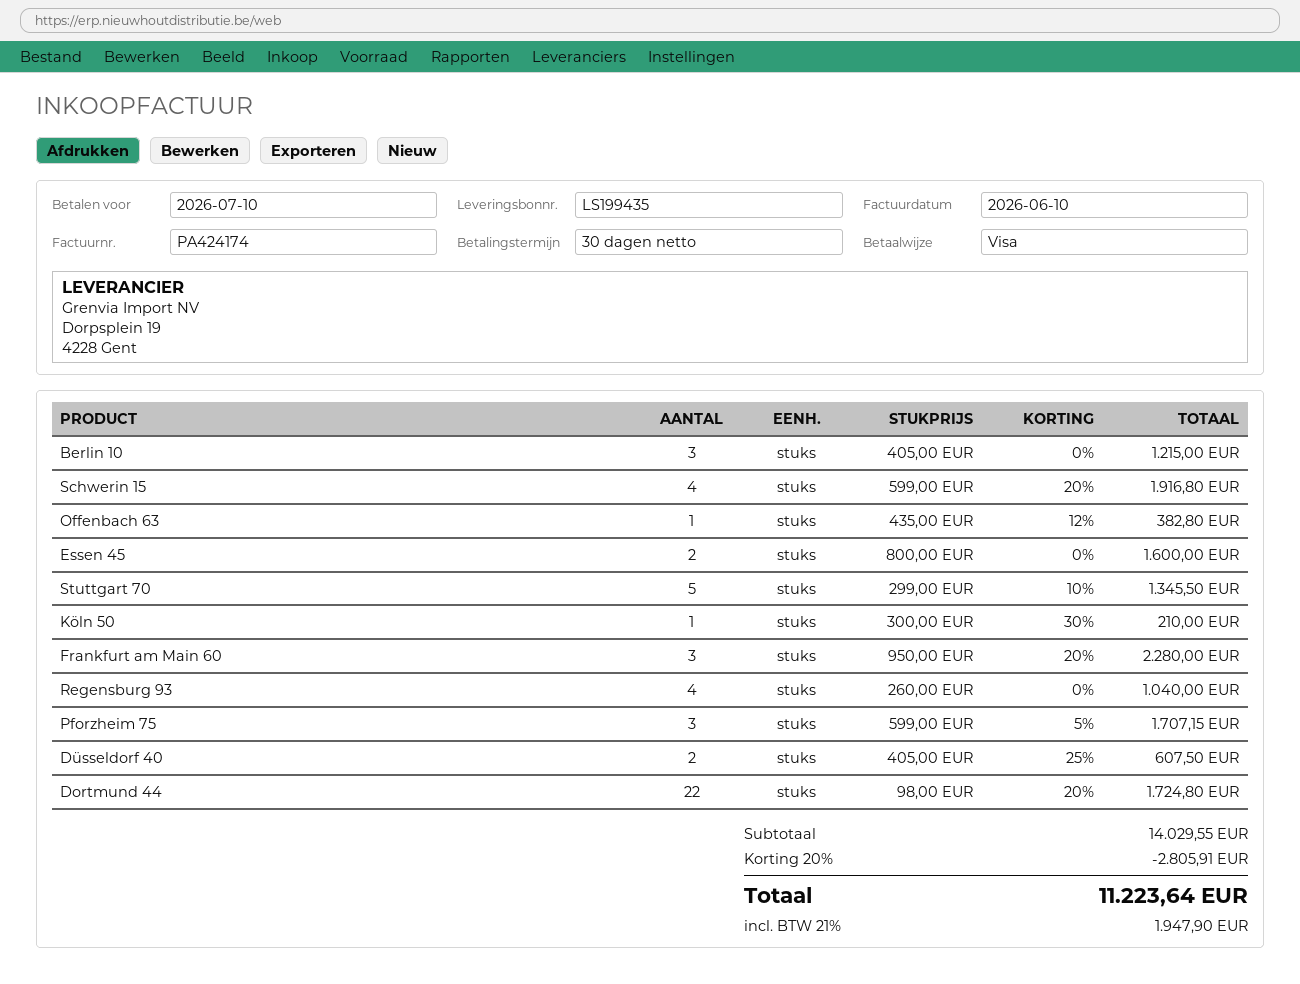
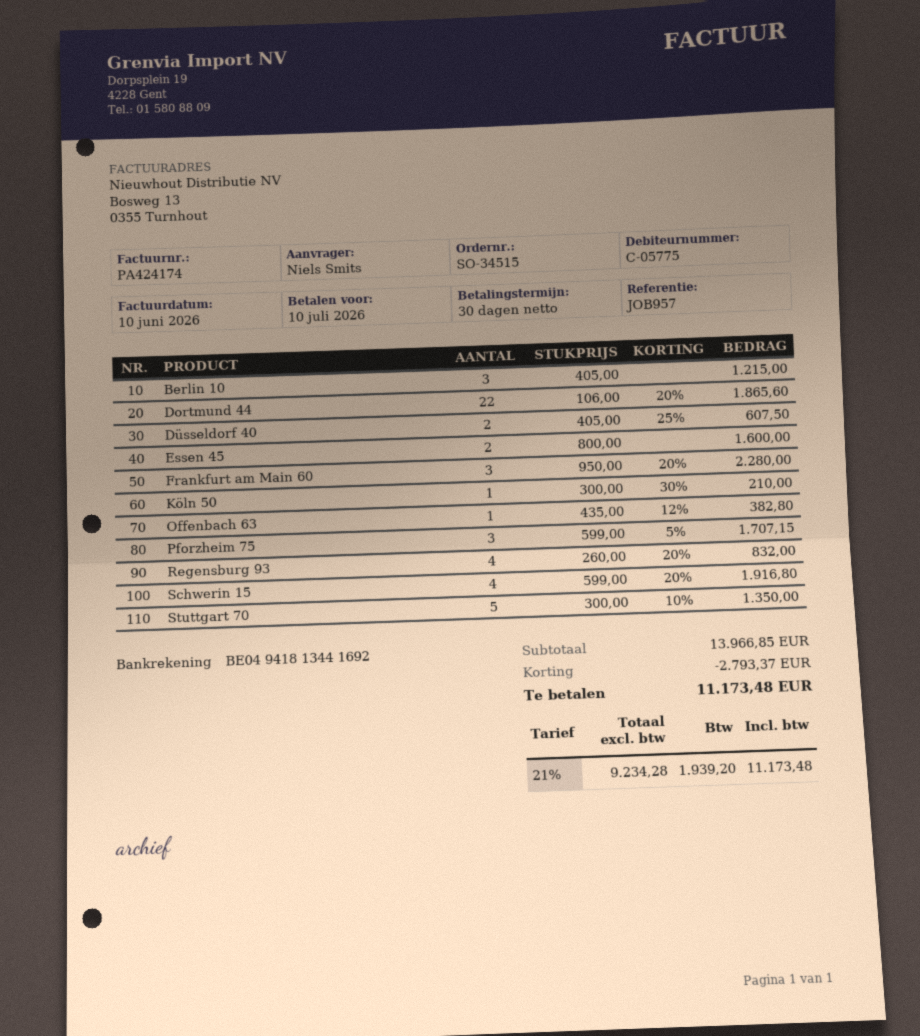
Stuttgart 70: 5 x 299.00 - 10% = 1345.50 -> 5 x 300.00 - 10% = 1350.00
Regensburg 93: 4 x 260.00 = 1040.00 -> 4 x 260.00 - 20% = 832.00
Dortmund 44: 22 x 98.00 - 20% = 1724.80 -> 22 x 106.00 - 20% = 1865.60
subtotal: 14029.55 -> 13966.85
discount: 2805.91 -> 2793.37
tax: 21% = 1947.90 -> 21% = 1939.20
total: 11223.64 -> 11173.48

